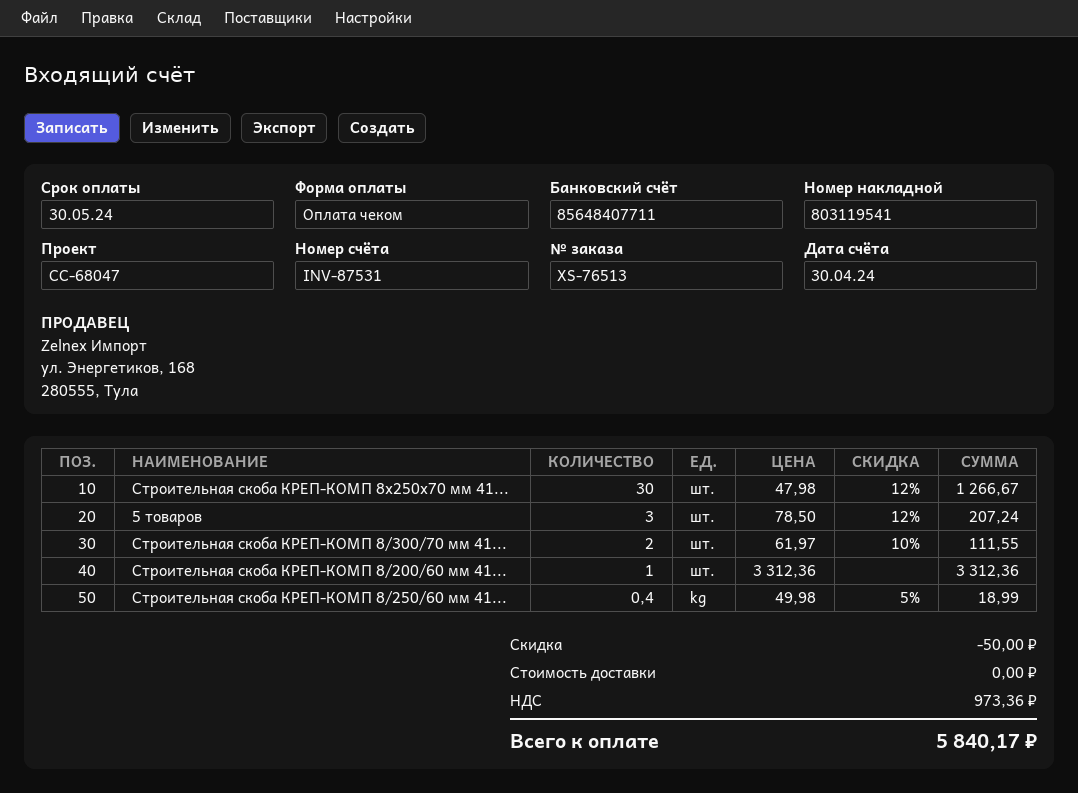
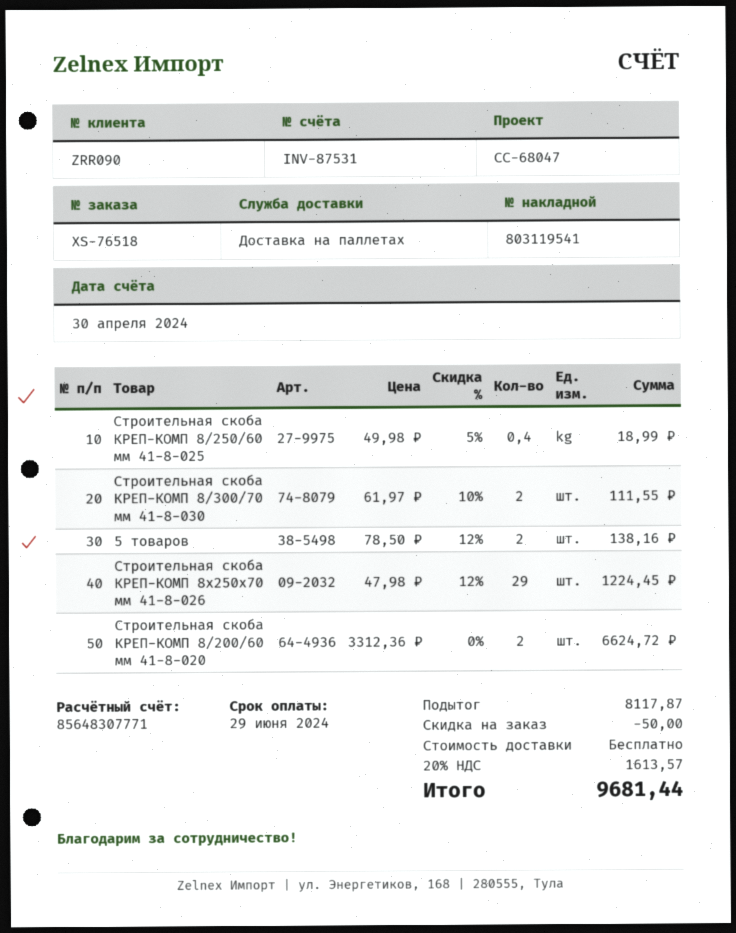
order number: XS-76513 -> XS-76518
due date: 2024-05-30 -> 2024-06-29
bank account: 85648407711 -> 85648307771
Строительная скоба КРЕП-КОМП 8х250х70 мм 41...: 30 x 47.98 - 12% = 1266.67 -> 29 x 47.98 - 12% = 1224.45
5 товаров: 3 x 78.50 - 12% = 207.24 -> 2 x 78.50 - 12% = 138.16
Строительная скоба КРЕП-КОМП 8/200/60 мм 41...: 1 x 3312.36 = 3312.36 -> 2 x 3312.36 = 6624.72
tax: 973.36 -> 1613.57
total: 5840.17 -> 9681.44

